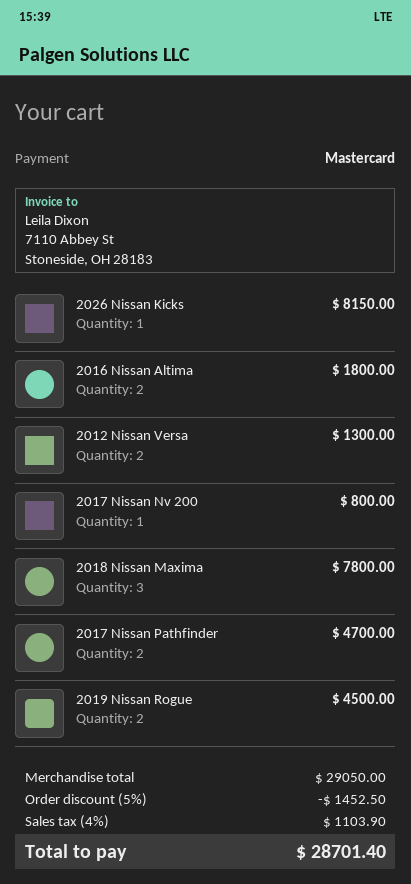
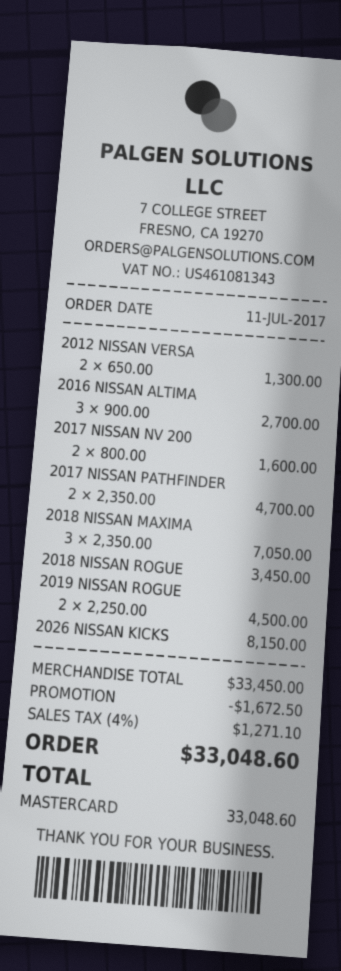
2016 Nissan Altima: 2 for 1800.00 -> 3 for 2700.00
2017 Nissan Nv 200: 1 for 800.00 -> 2 for 1600.00
2018 Nissan Maxima: 3 for 7800.00 -> 3 for 7050.00
2018 NISSAN ROGUE: none -> 1 for 3450.00
subtotal: 29050.00 -> 33450.00
discount: 1452.50 -> 1672.50
tax: 4% = 1103.90 -> 4% = 1271.10
total: 28701.40 -> 33048.60

